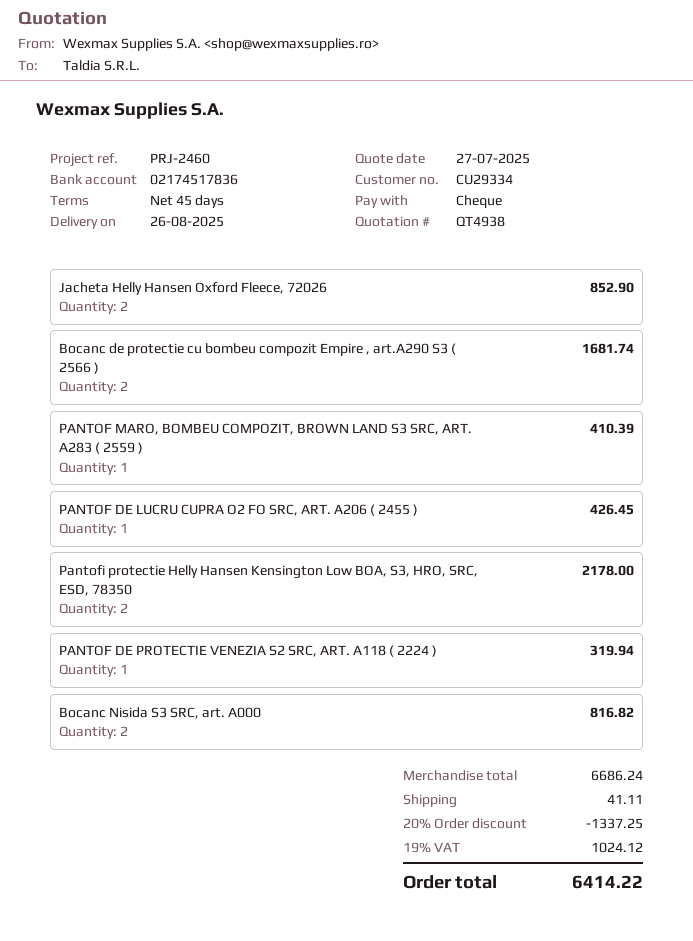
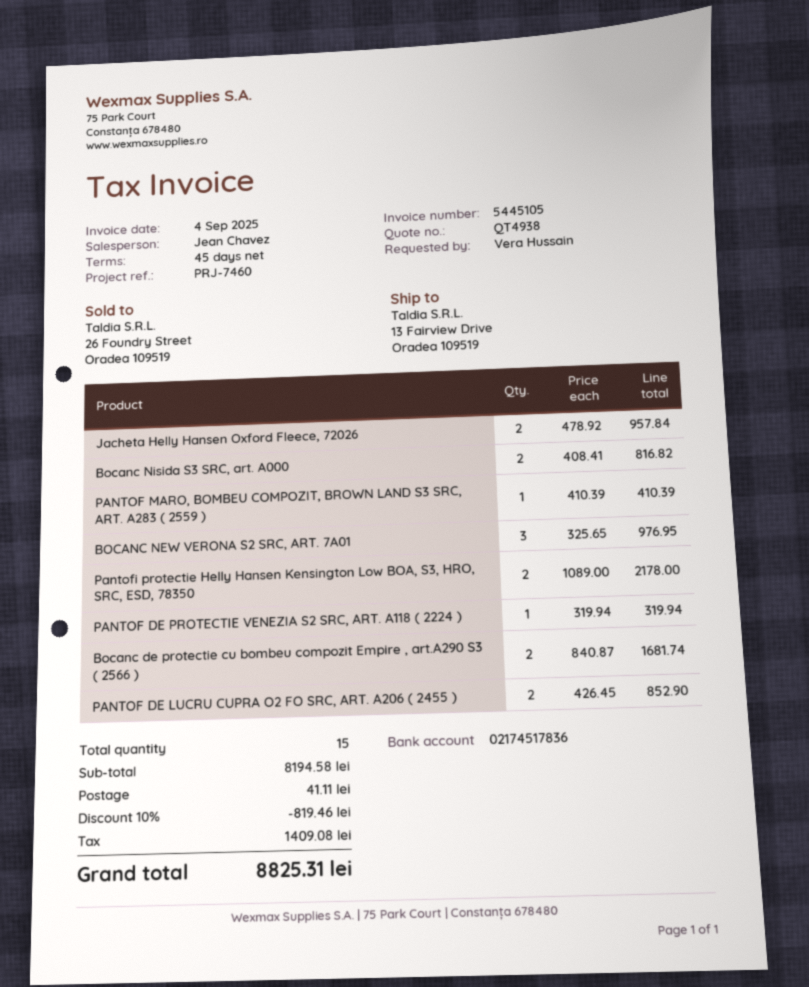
reference: PRJ-2460 -> PRJ-7460
Jacheta Helly Hansen Oxford Fleece, 72026: 2 for 852.90 -> 2 for 957.84
PANTOF DE LUCRU CUPRA O2 FO SRC, ART. A206 ( 2455 ): 1 for 426.45 -> 2 for 852.90
BOCANC NEW VERONA S2 SRC, ART. 7A01: none -> 3 for 976.95
subtotal: 6686.24 -> 8194.58
discount: 20% = 1337.25 -> 10% = 819.46
tax: 1024.12 -> 1409.08
total: 6414.22 -> 8825.31

